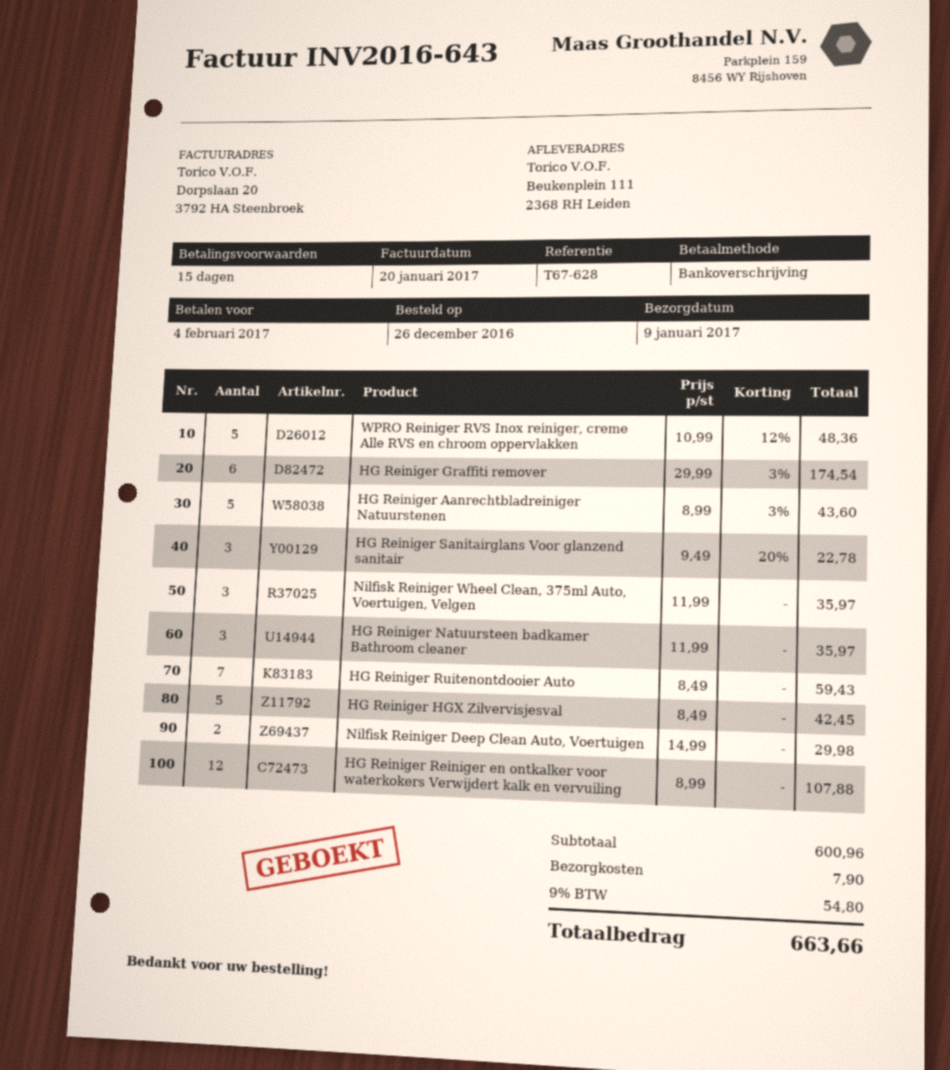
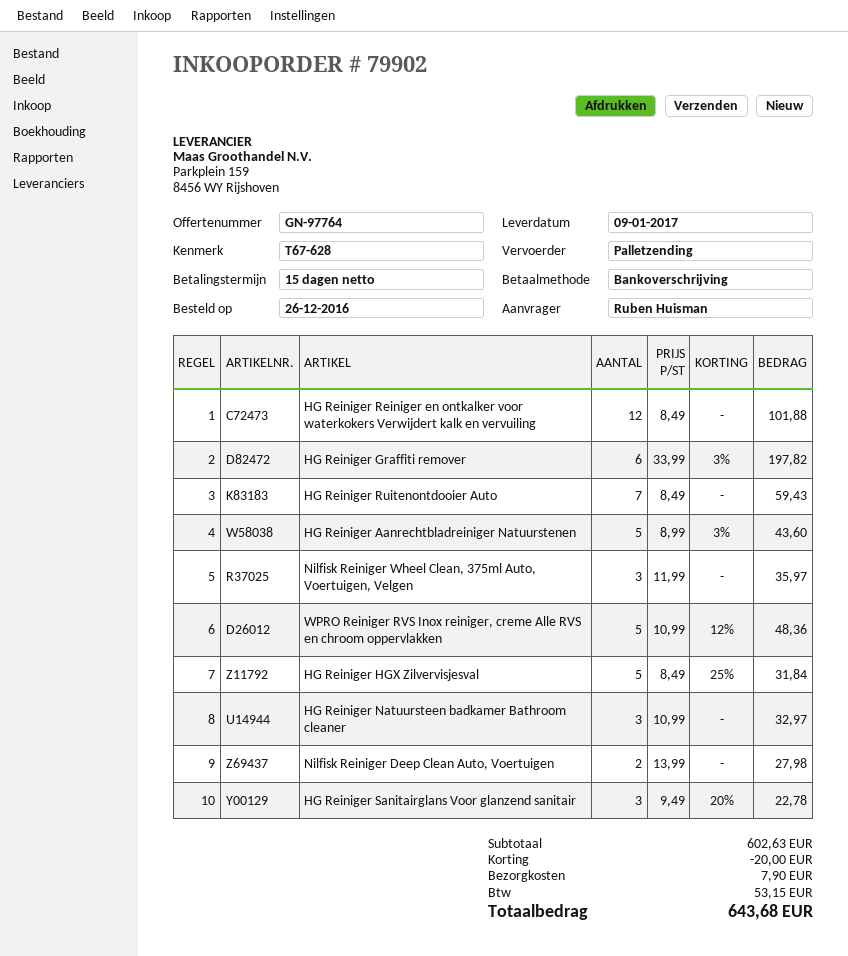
HG Reiniger Graffiti remover: 6 x 29.99 - 3% = 174.54 -> 6 x 33.99 - 3% = 197.82
HG Reiniger Natuursteen badkamer Bathroom cleaner: 3 x 11.99 = 35.97 -> 3 x 10.99 = 32.97
HG Reiniger HGX Zilvervisjesval: 5 x 8.49 = 42.45 -> 5 x 8.49 - 25% = 31.84
Nilfisk Reiniger Deep Clean Auto, Voertuigen: 2 x 14.99 = 29.98 -> 2 x 13.99 = 27.98
HG Reiniger Reiniger en ontkalker voor waterkokers Verwijdert kalk en vervuiling: 12 x 8.99 = 107.88 -> 12 x 8.49 = 101.88
subtotal: 600.96 -> 602.63
discount: none -> 20.00
tax: 54.80 -> 53.15
total: 663.66 -> 643.68

